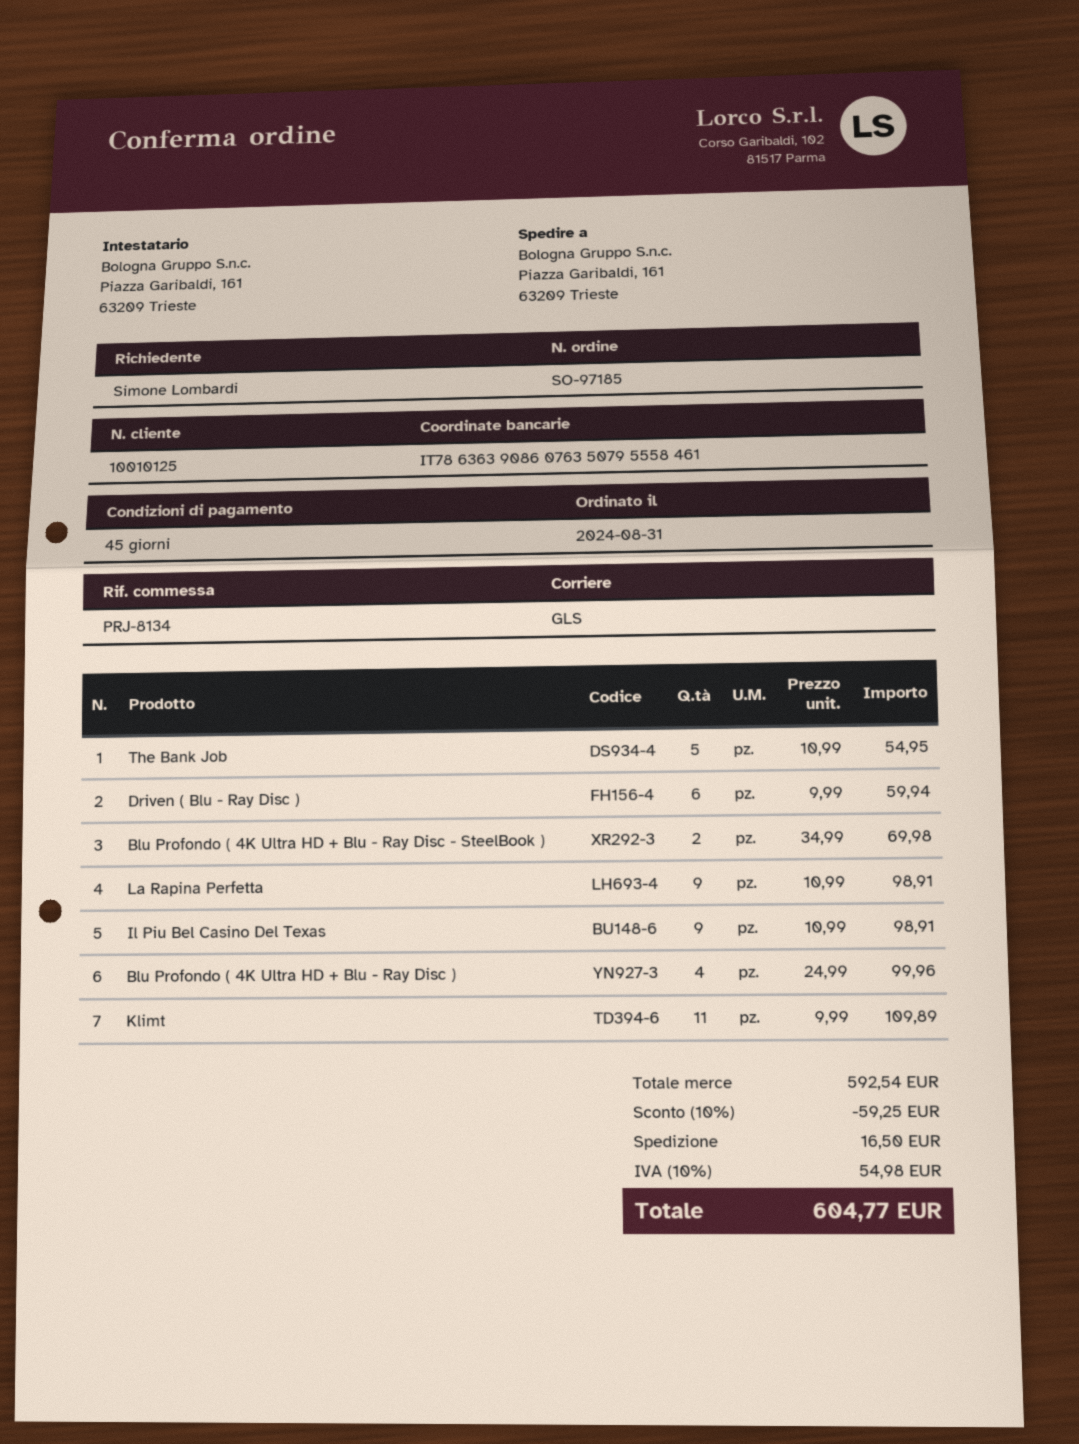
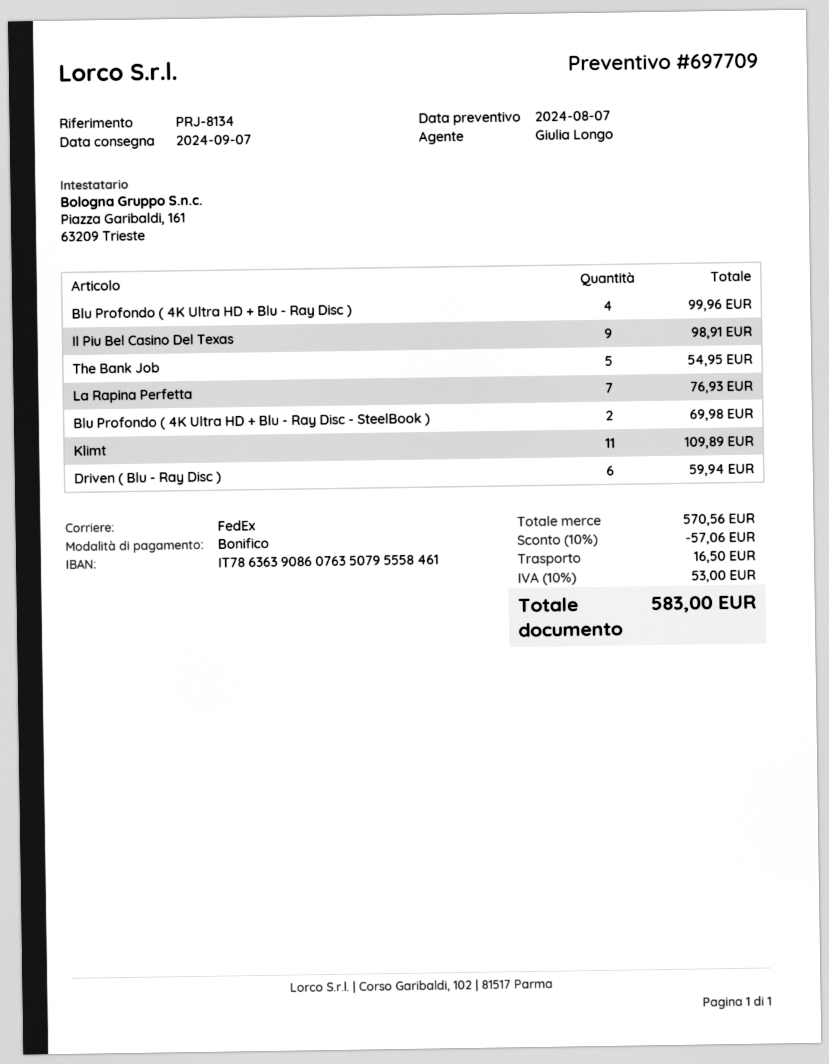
shipping method: GLS -> FedEx
La Rapina Perfetta: 9 for 98.91 -> 7 for 76.93
subtotal: 592.54 -> 570.56
discount: 10% = 59.25 -> 10% = 57.06
tax: 10% = 54.98 -> 10% = 53.00
total: 604.77 -> 583.00

